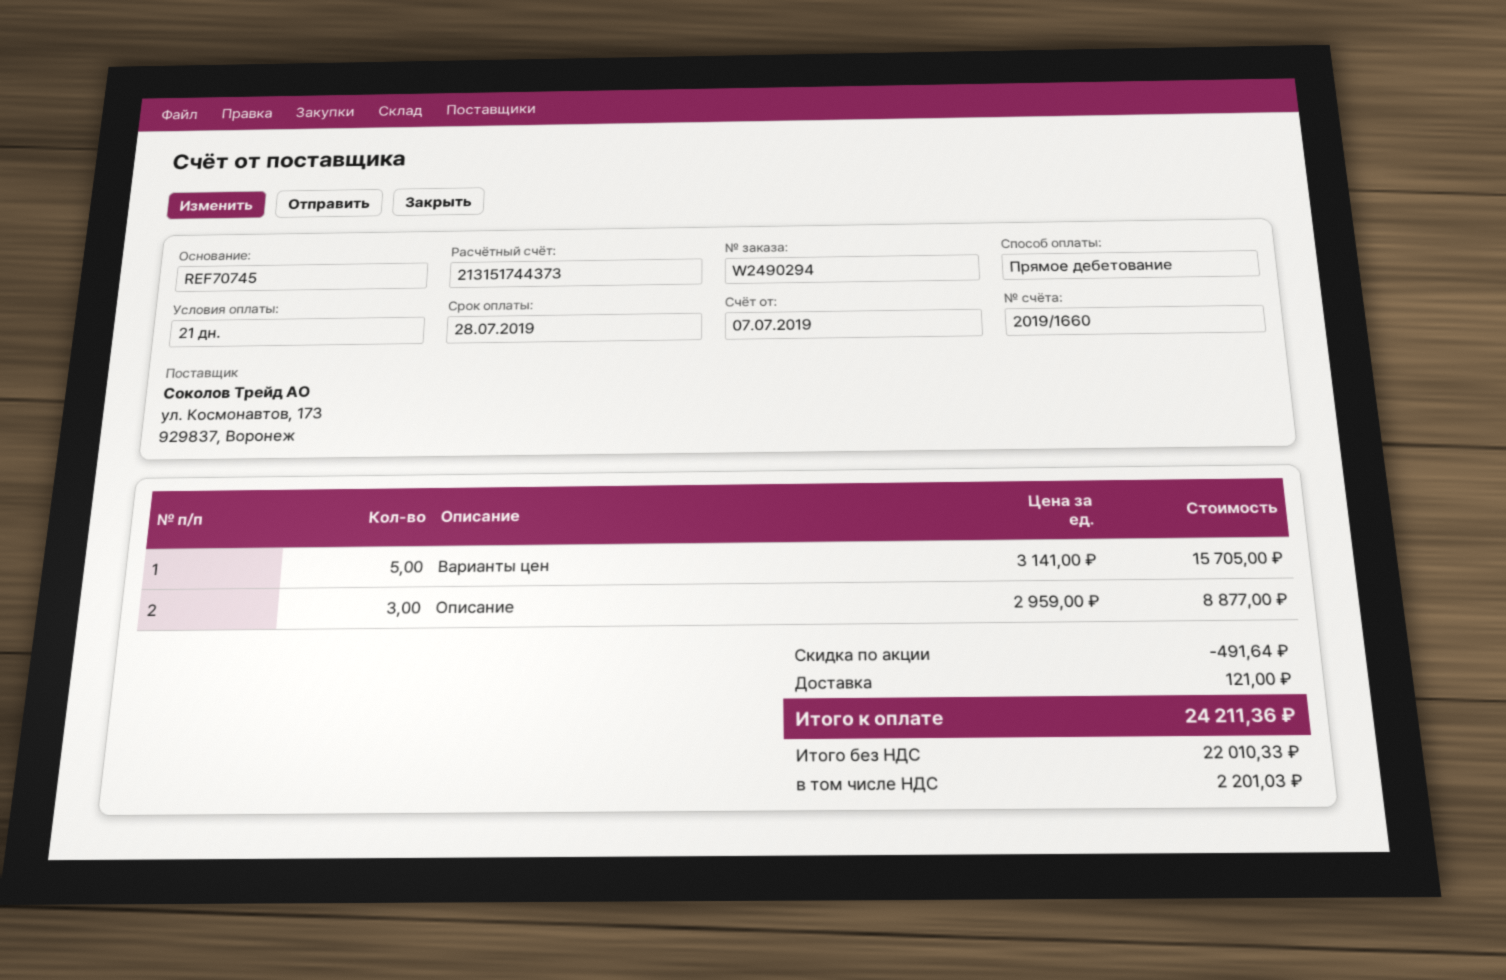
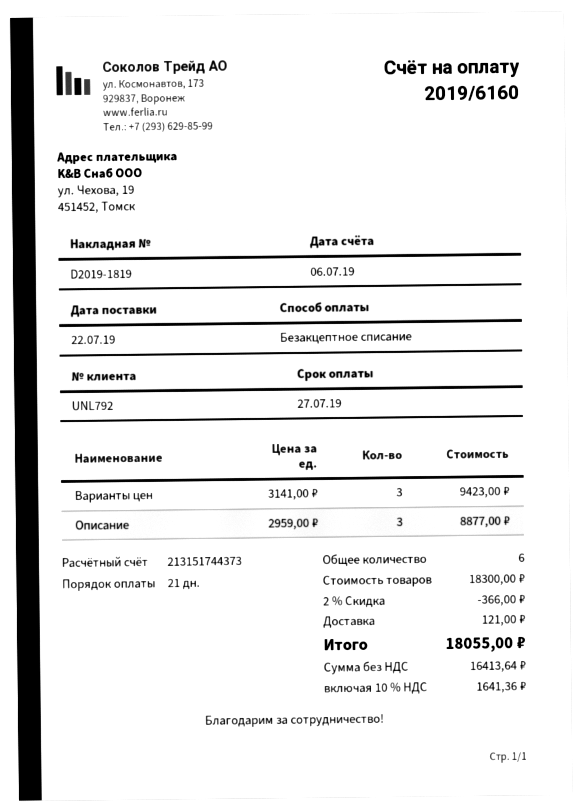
invoice number: 2019/1660 -> 2019/6160
invoice date: 2019-07-07 -> 2019-07-06
due date: 2019-07-28 -> 2019-07-27
Варианты цен: 5 x 3141.00 = 15705.00 -> 3 x 3141.00 = 9423.00
discount: 491.64 -> 366.00
net: 22010.33 -> 16413.64
tax: 2201.03 -> 1641.36
total: 24211.36 -> 18055.00

